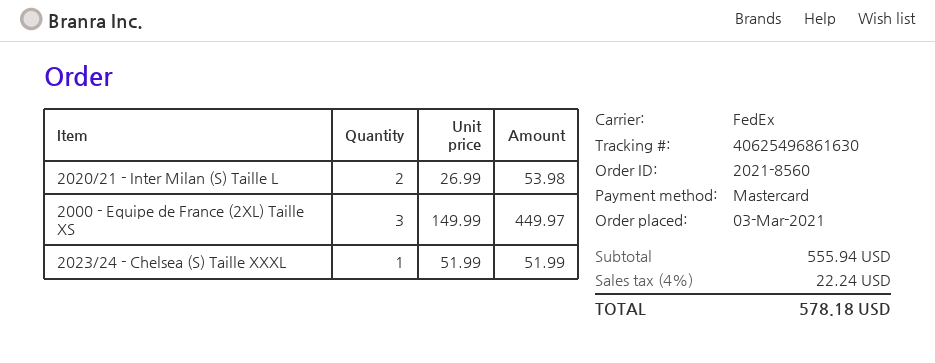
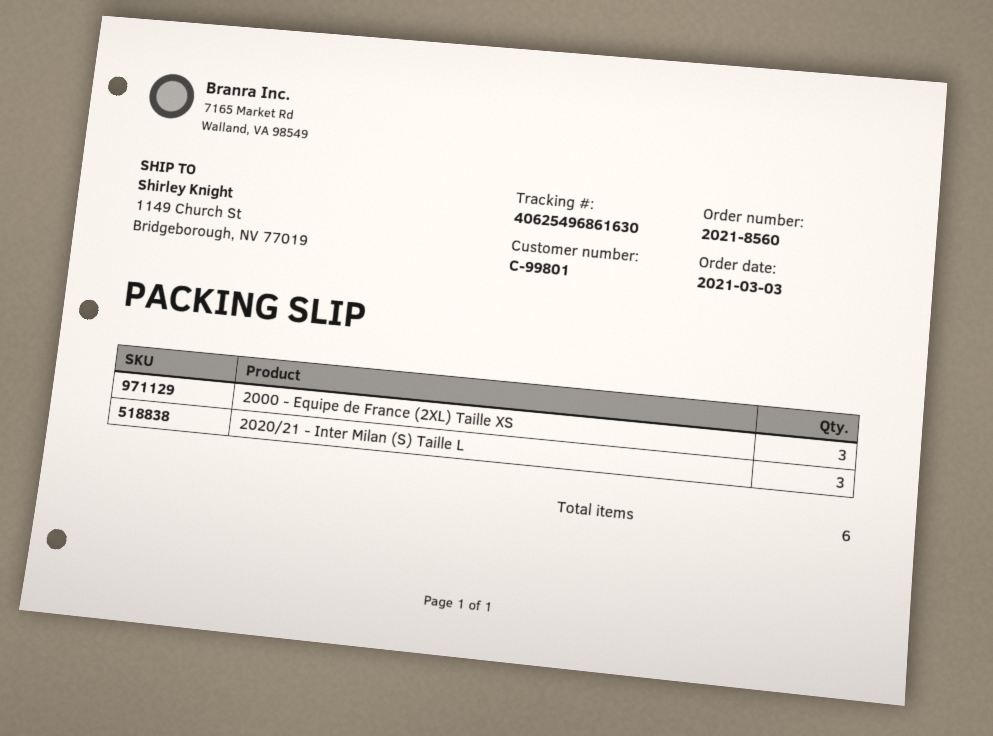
2020/21 - Inter Milan (S) Taille L: 2 -> 3
2023/24 - Chelsea (S) Taille XXXL: 1 -> none

